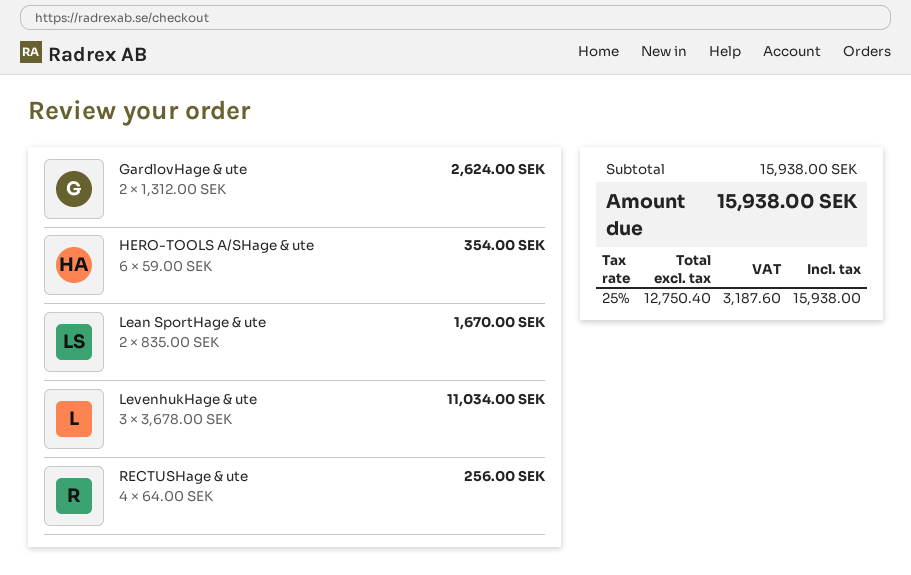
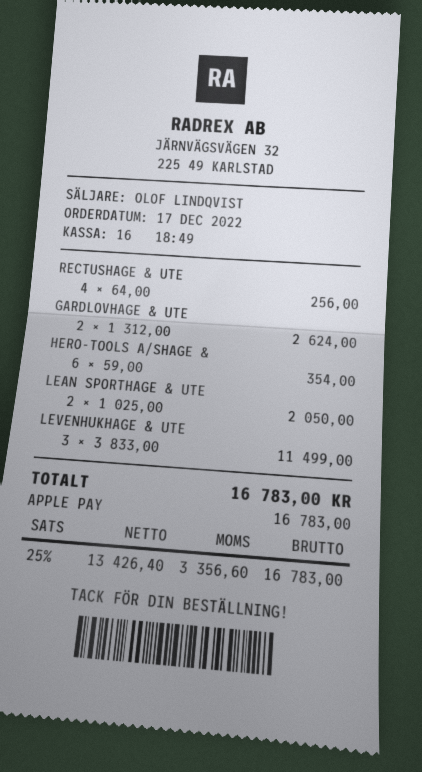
Lean SportHage & ute: 2 x 835.00 = 1670.00 -> 2 x 1025.00 = 2050.00
LevenhukHage & ute: 3 x 3678.00 = 11034.00 -> 3 x 3833.00 = 11499.00
net: 12750.40 -> 13426.40
tax: 25% = 3187.60 -> 25% = 3356.60
total: 15938.00 -> 16783.00

